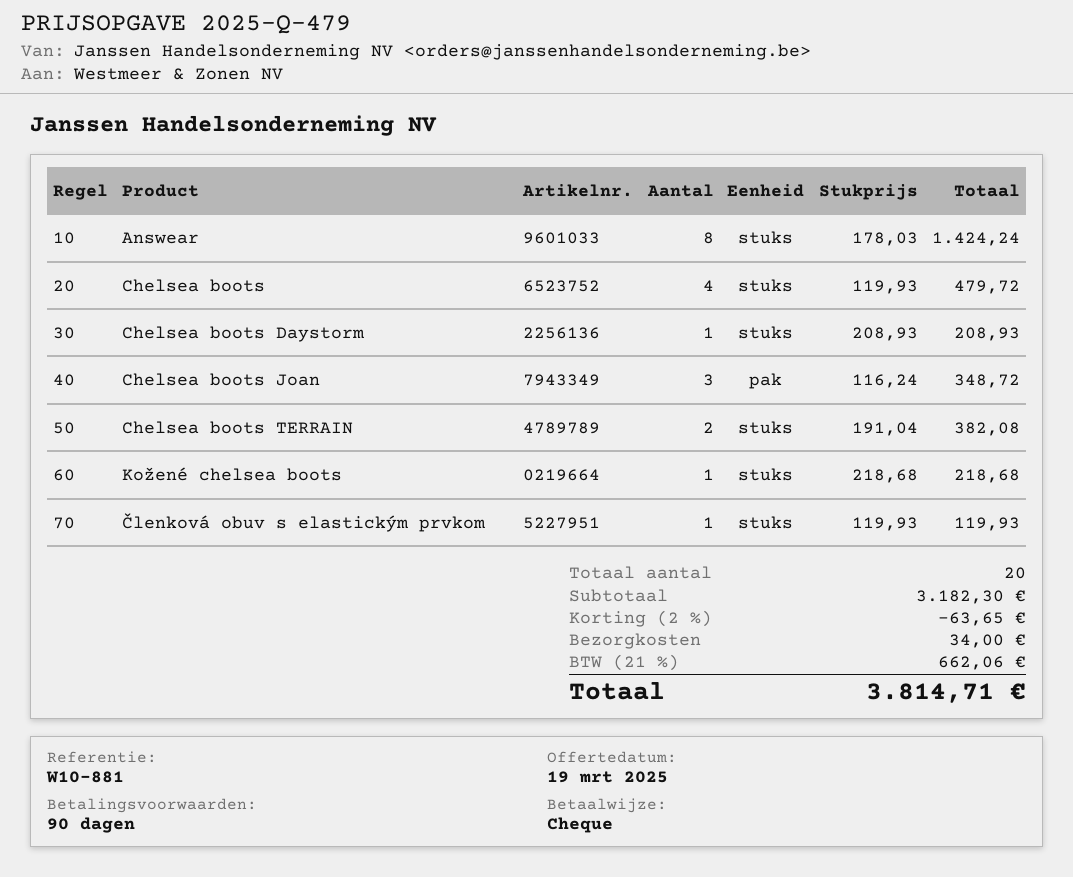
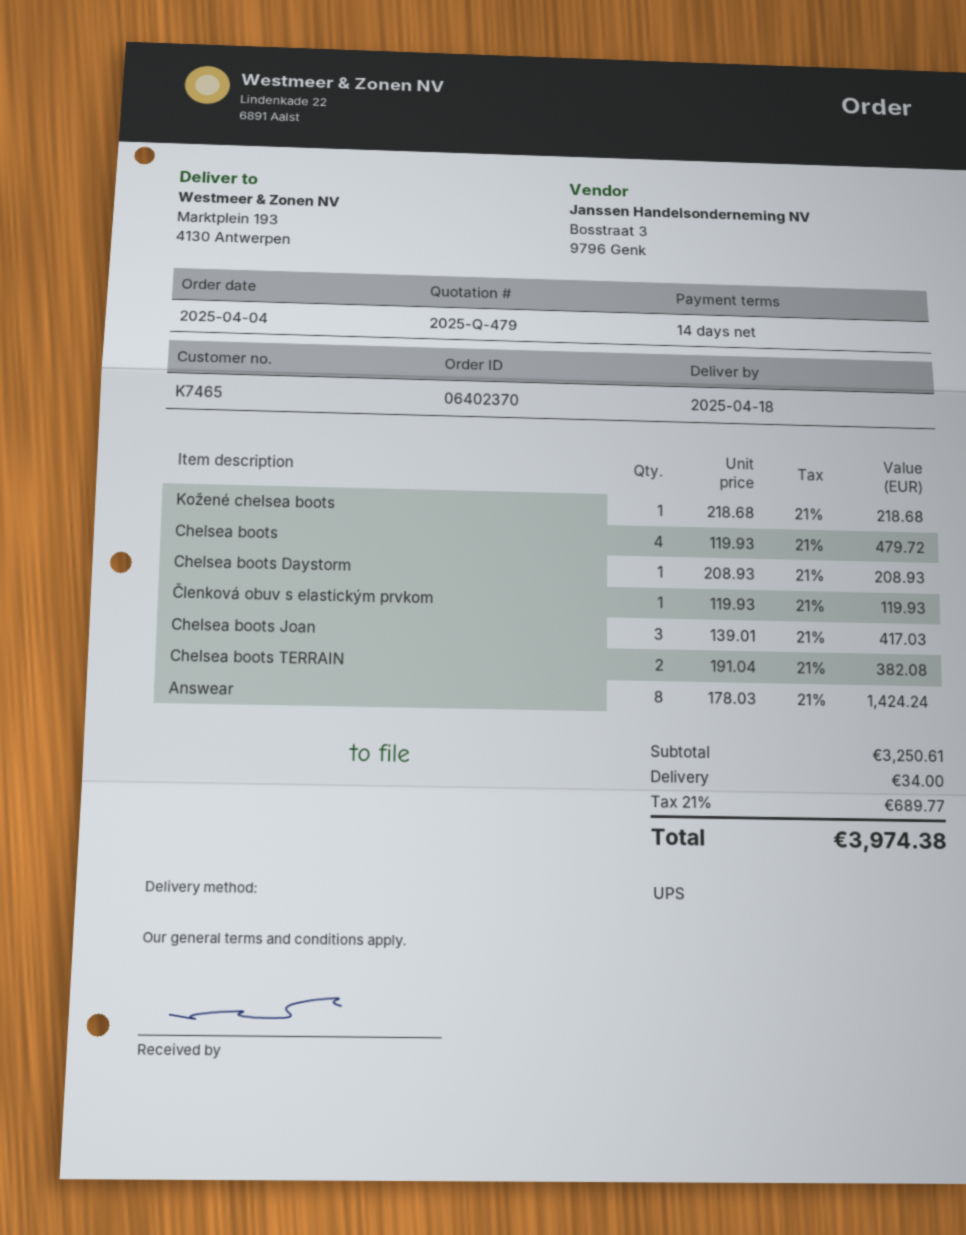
payment terms: 90 days -> 14 days
Chelsea boots Joan: 3 x 116.24 = 348.72 -> 3 x 139.01 = 417.03
subtotal: 3182.30 -> 3250.61
discount: 2% = 63.65 -> none
tax: 21% = 662.06 -> 21% = 689.77
total: 3814.71 -> 3974.38

